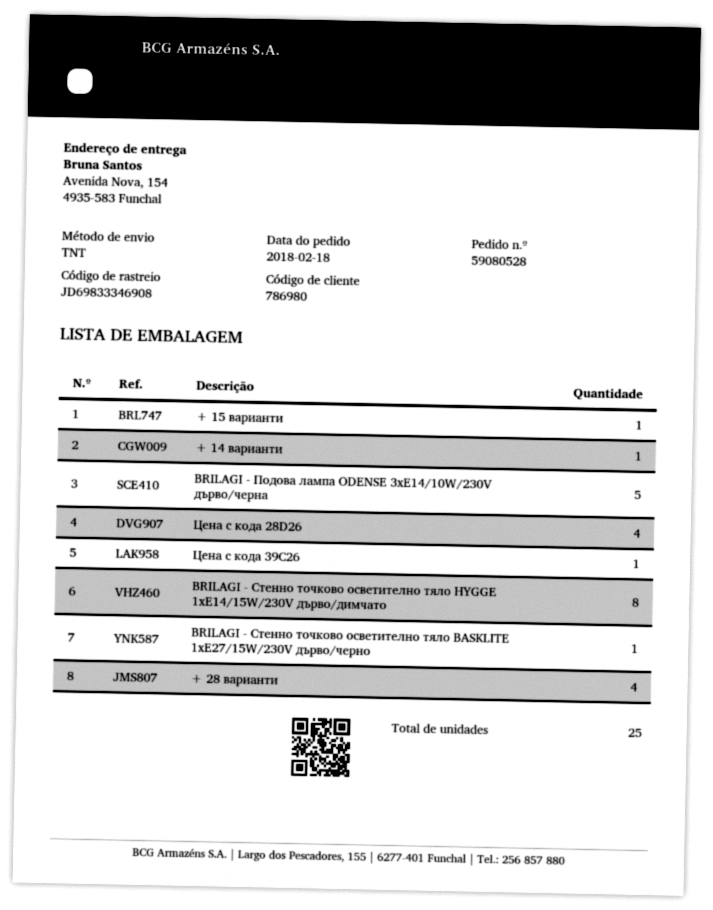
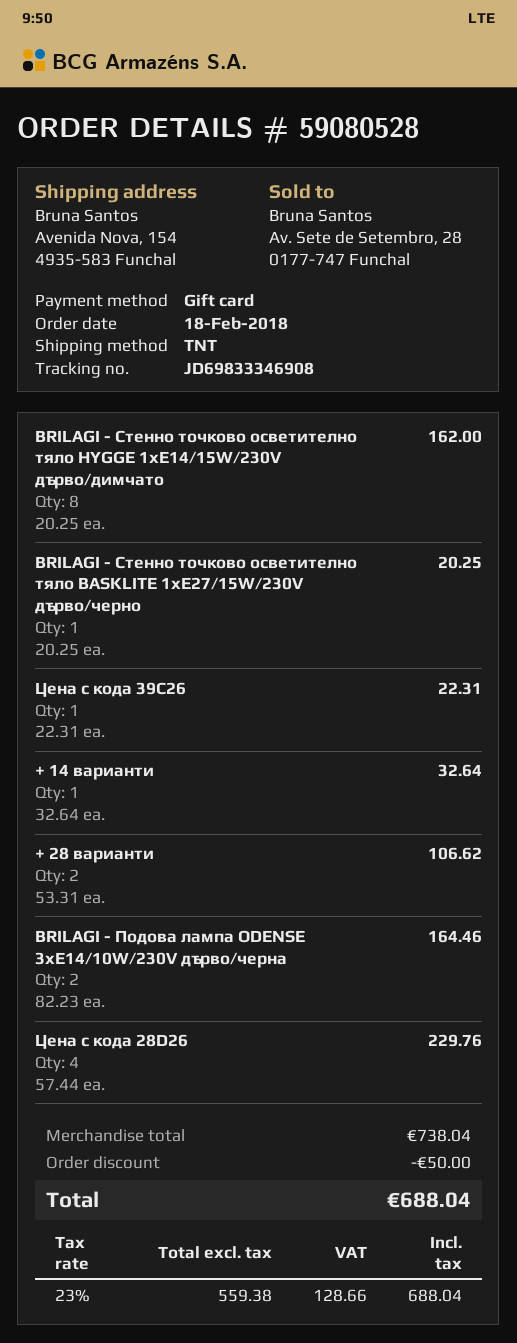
+ 15 варианти: 1 -> none
BRILAGI - Подова лампа ODENSE 3xE14/10W/230V дърво/черна: 5 -> 2
+ 28 варианти: 4 -> 2

